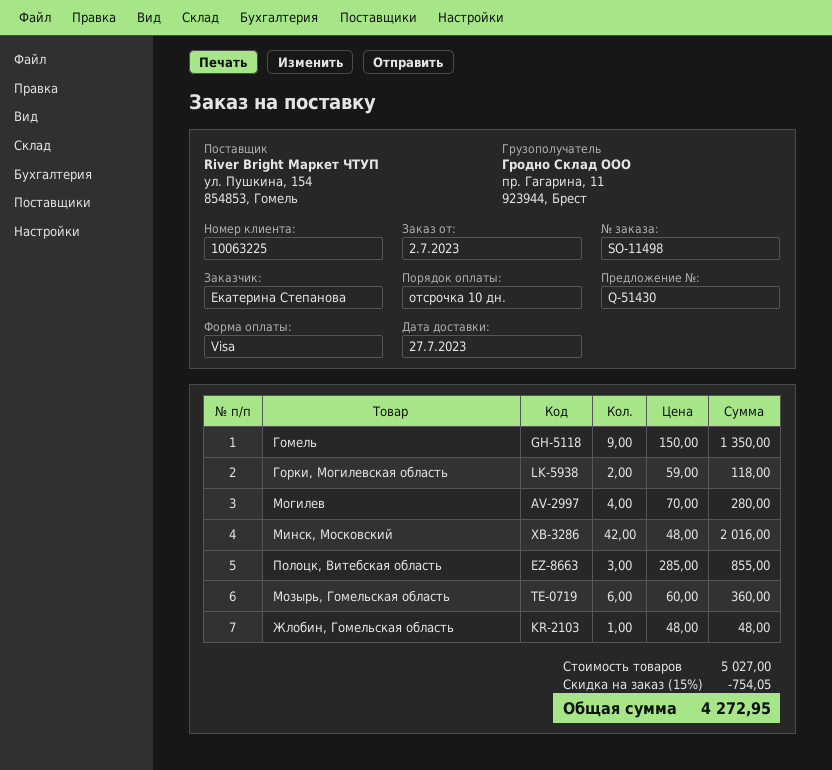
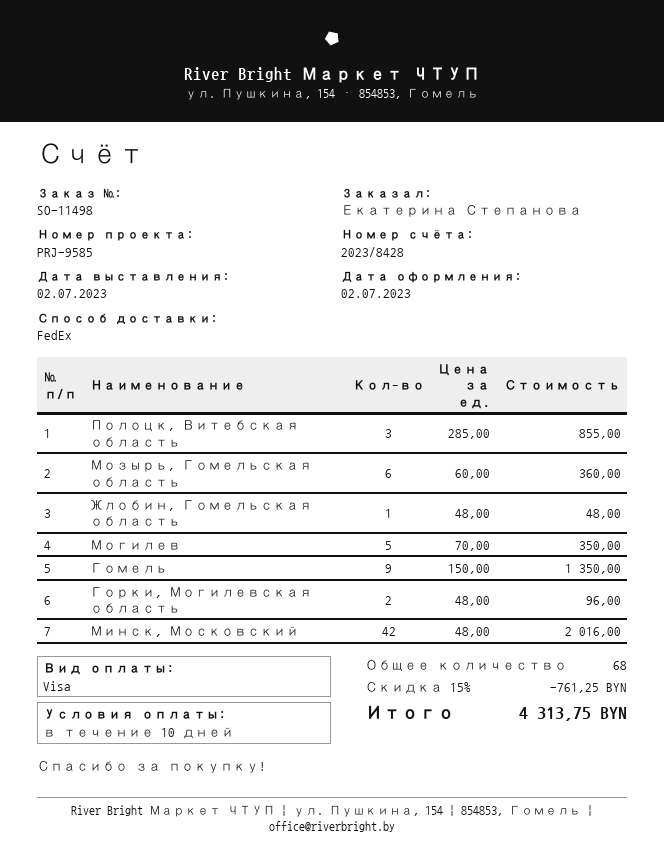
Горки, Могилевская область: 2 x 59.00 = 118.00 -> 2 x 48.00 = 96.00
Могилев: 4 x 70.00 = 280.00 -> 5 x 70.00 = 350.00
discount: 15% = 754.05 -> 15% = 761.25
total: 4272.95 -> 4313.75

